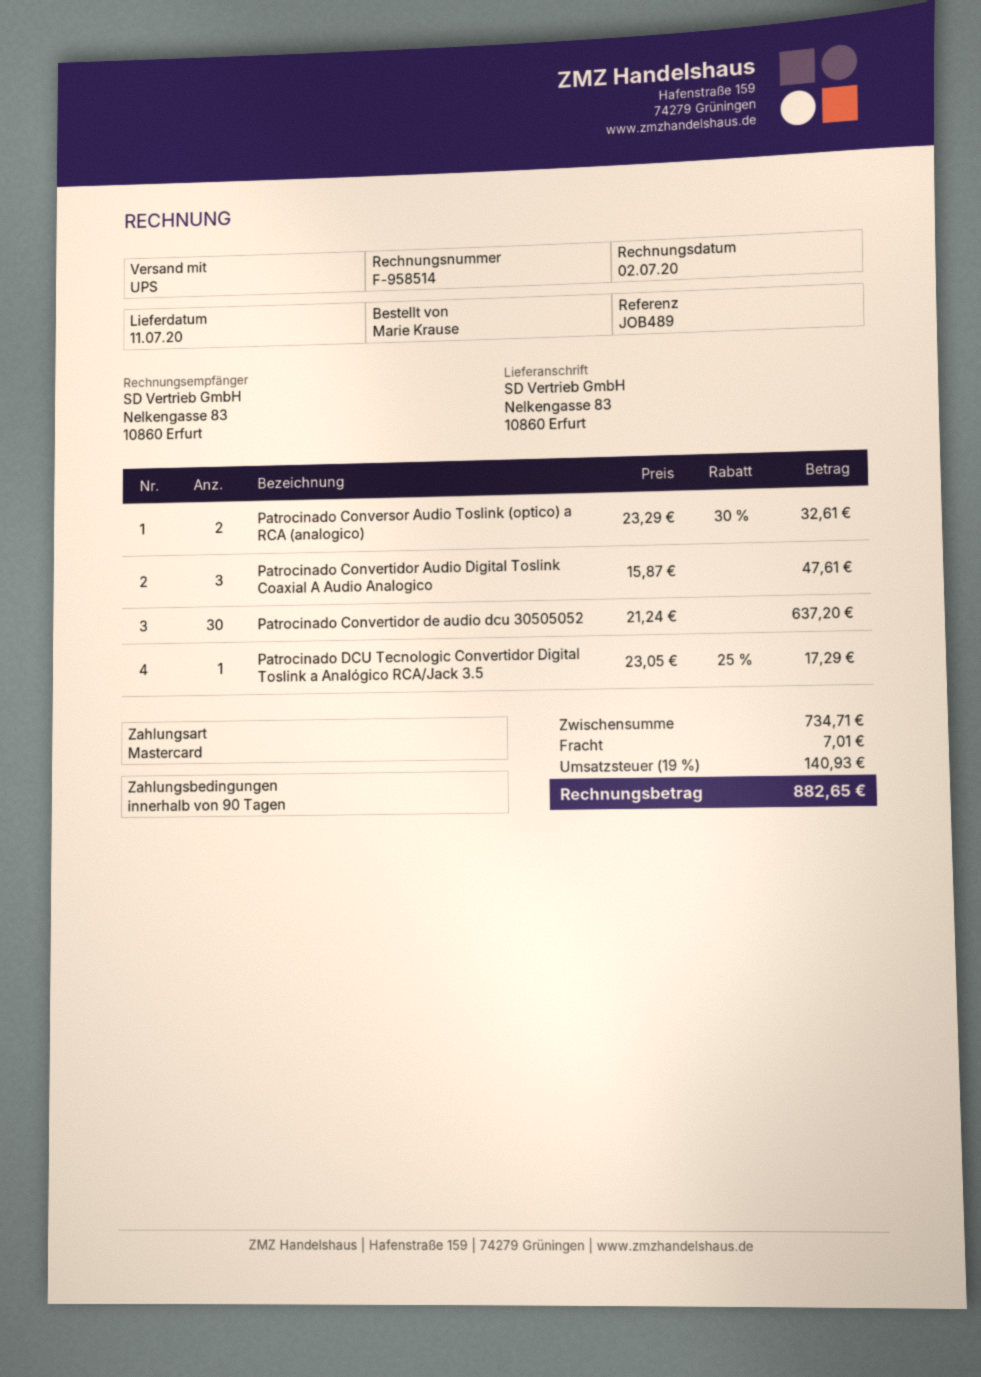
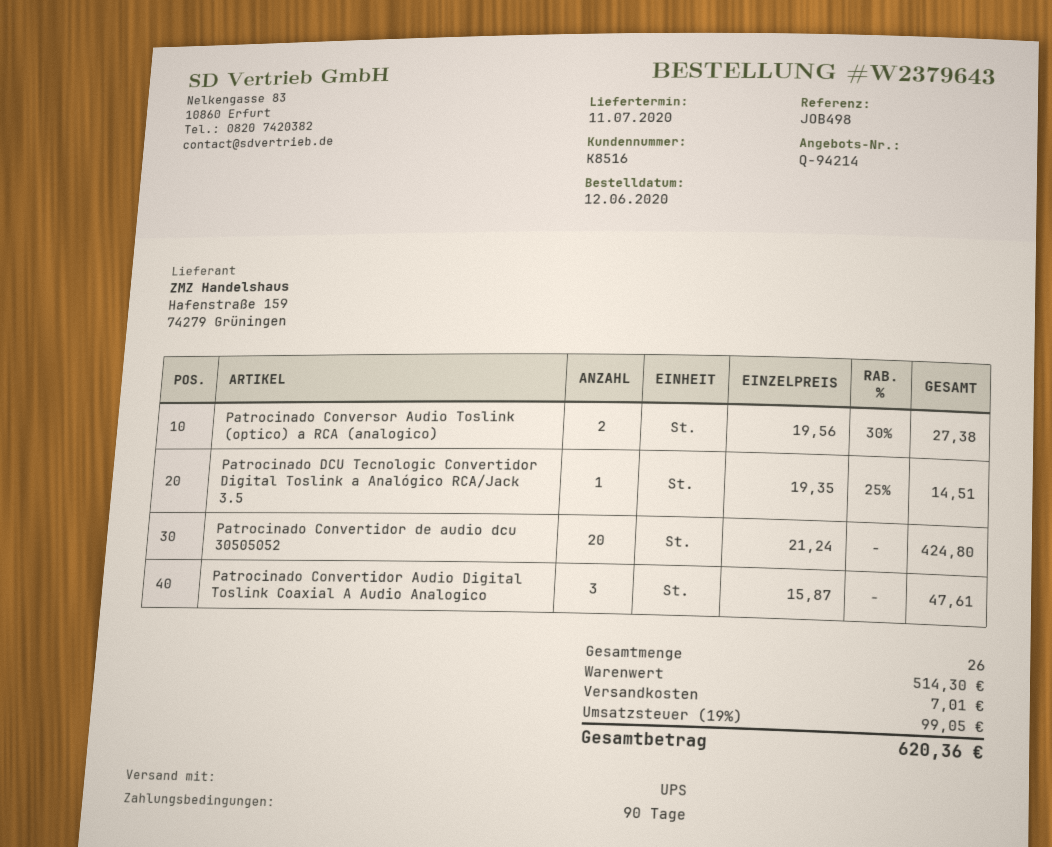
reference: JOB489 -> JOB498
Patrocinado Conversor Audio Toslink (optico) a RCA (analogico): 2 x 23.29 - 30% = 32.61 -> 2 x 19.56 - 30% = 27.38
Patrocinado Convertidor de audio dcu 30505052: 30 x 21.24 = 637.20 -> 20 x 21.24 = 424.80
Patrocinado DCU Tecnologic Convertidor Digital Toslink a Analógico RCA/Jack 3.5: 1 x 23.05 - 25% = 17.29 -> 1 x 19.35 - 25% = 14.51
subtotal: 734.71 -> 514.30
tax: 19% = 140.93 -> 19% = 99.05
total: 882.65 -> 620.36

